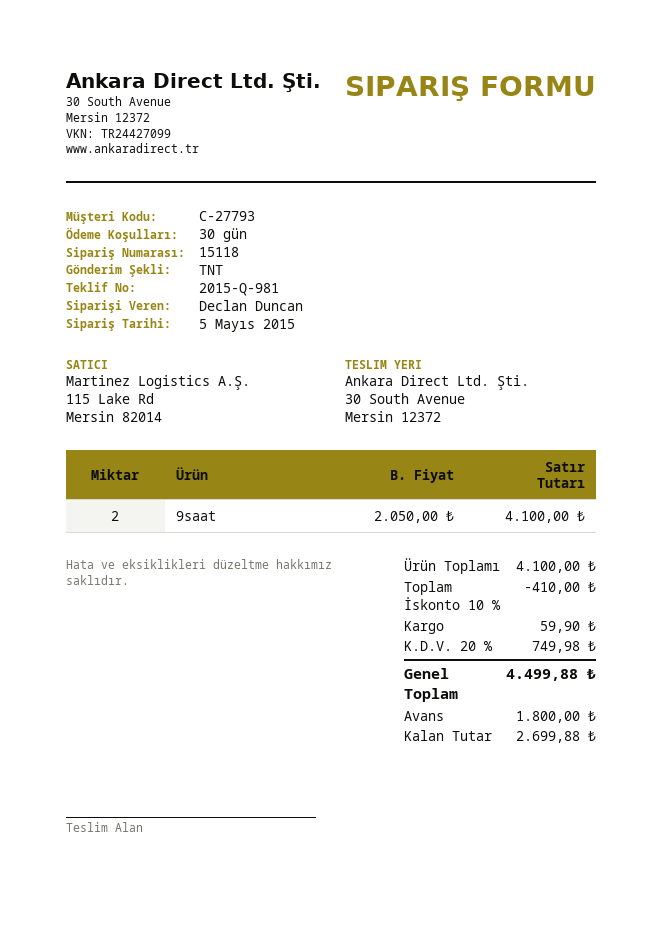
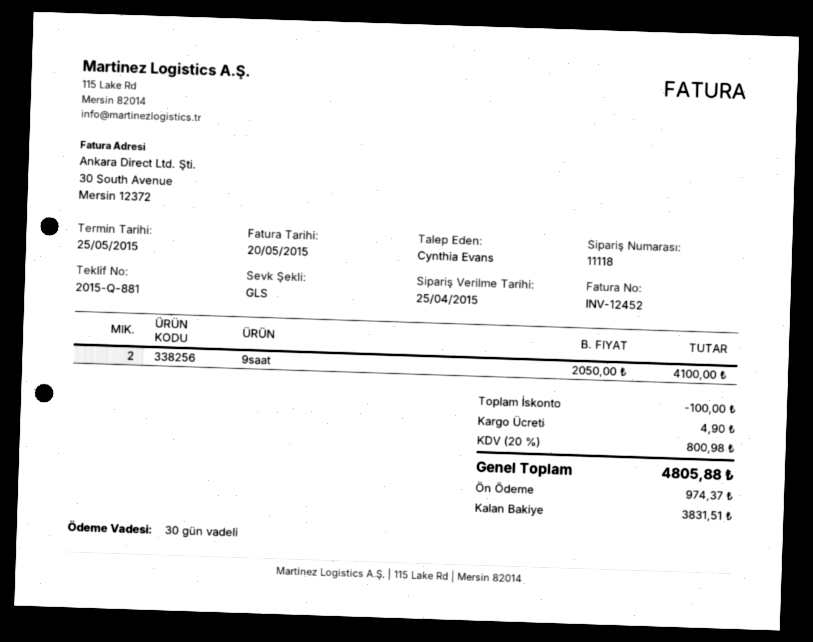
quote number: 2015-Q-981 -> 2015-Q-881
order number: 15118 -> 11118
order date: 2015-05-05 -> 2015-04-25
ordered by: Declan Duncan -> Cynthia Evans
shipping method: TNT -> GLS
discount: 410.00 -> 100.00
shipping: 59.90 -> 4.90
tax: 20% = 749.98 -> 20% = 800.98
total: 4499.88 -> 4805.88
deposit: 1800.00 -> 974.37
balance: 2699.88 -> 3831.51

